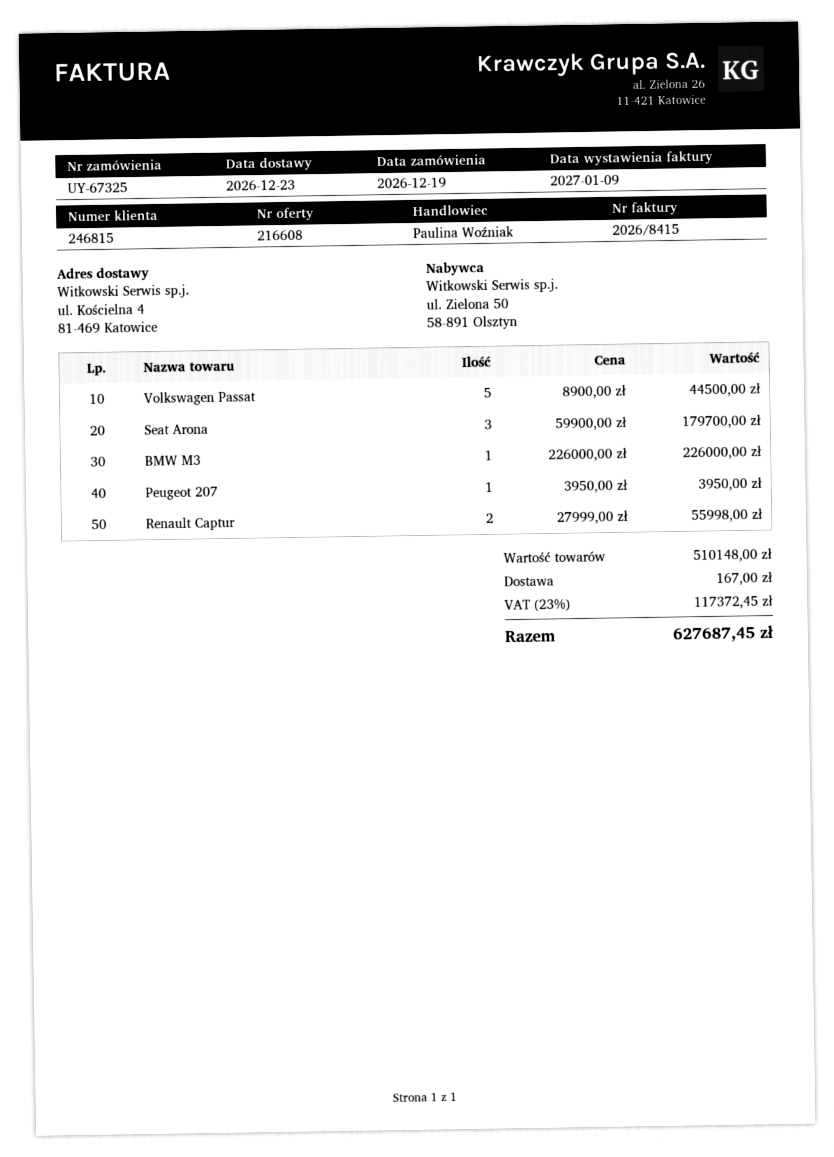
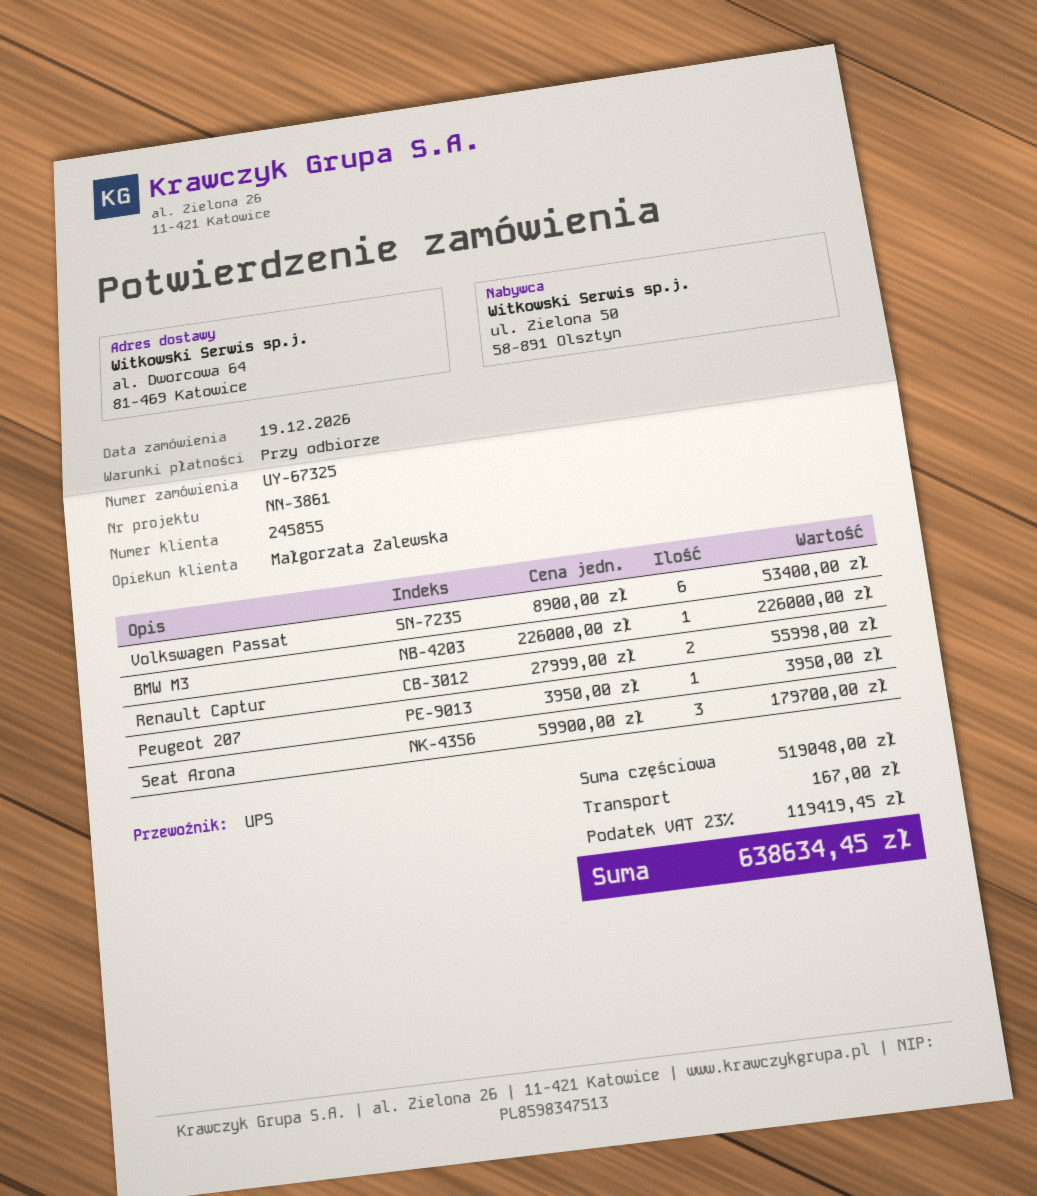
customer number: 246815 -> 245855
sales rep: Paulina Woźniak -> Małgorzata Zalewska
ship to: ul. Kościelna 4, 81-469 Katowice -> al. Dworcowa 64, 81-469 Katowice
Volkswagen Passat: 5 x 8900.00 = 44500.00 -> 6 x 8900.00 = 53400.00
subtotal: 510148.00 -> 519048.00
tax: 23% = 117372.45 -> 23% = 119419.45
total: 627687.45 -> 638634.45

